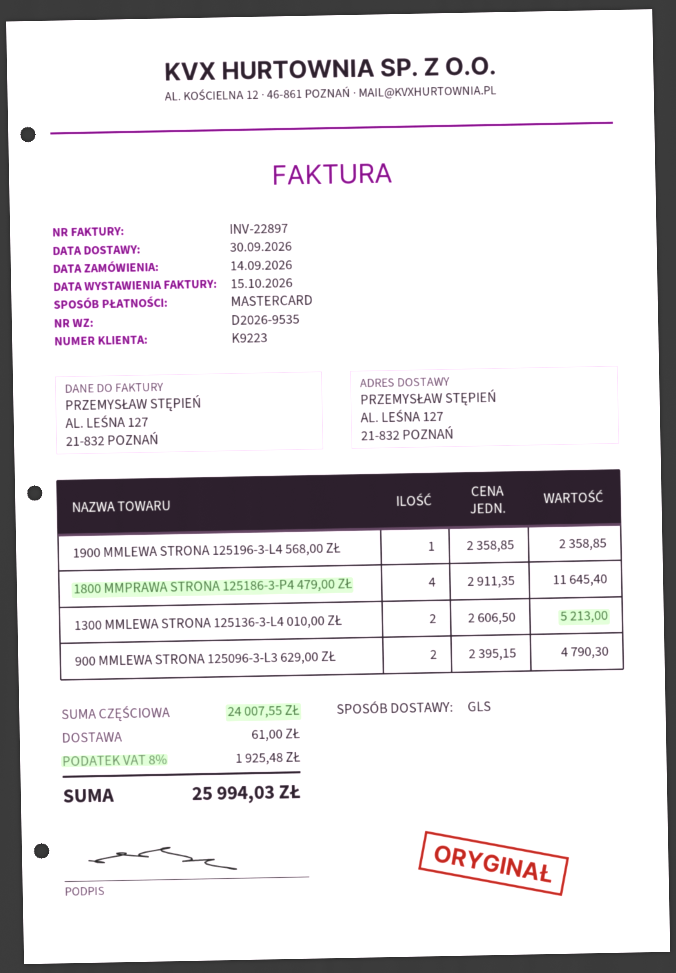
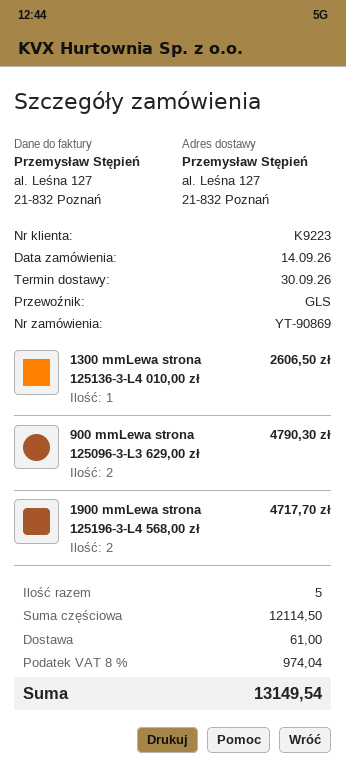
1900 MMLEWA STRONA 125196-3-L4 568,00 ZŁ: 1 for 2358.85 -> 2 for 4717.70
1800 MMPRAWA STRONA 125186-3-P4 479,00 ZŁ: 4 for 11645.40 -> none
1300 MMLEWA STRONA 125136-3-L4 010,00 ZŁ: 2 for 5213.00 -> 1 for 2606.50
subtotal: 24007.55 -> 12114.50
tax: 8% = 1925.48 -> 8% = 974.04
total: 25994.03 -> 13149.54

